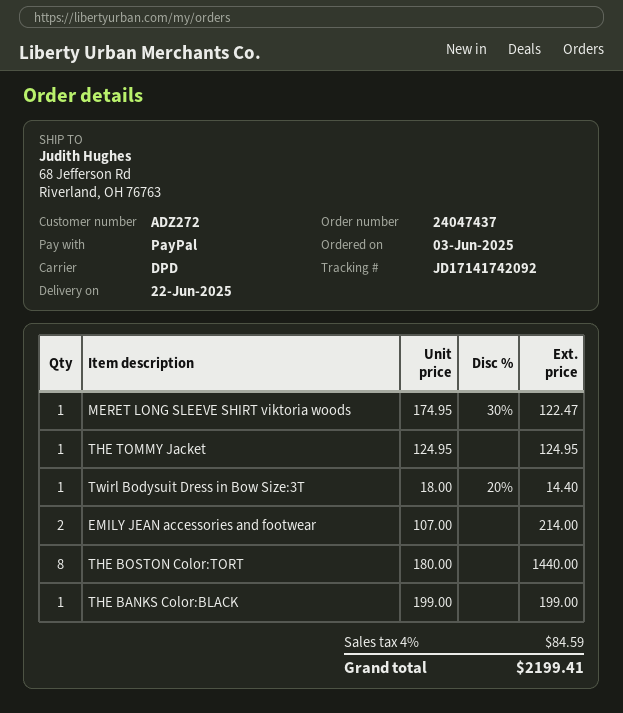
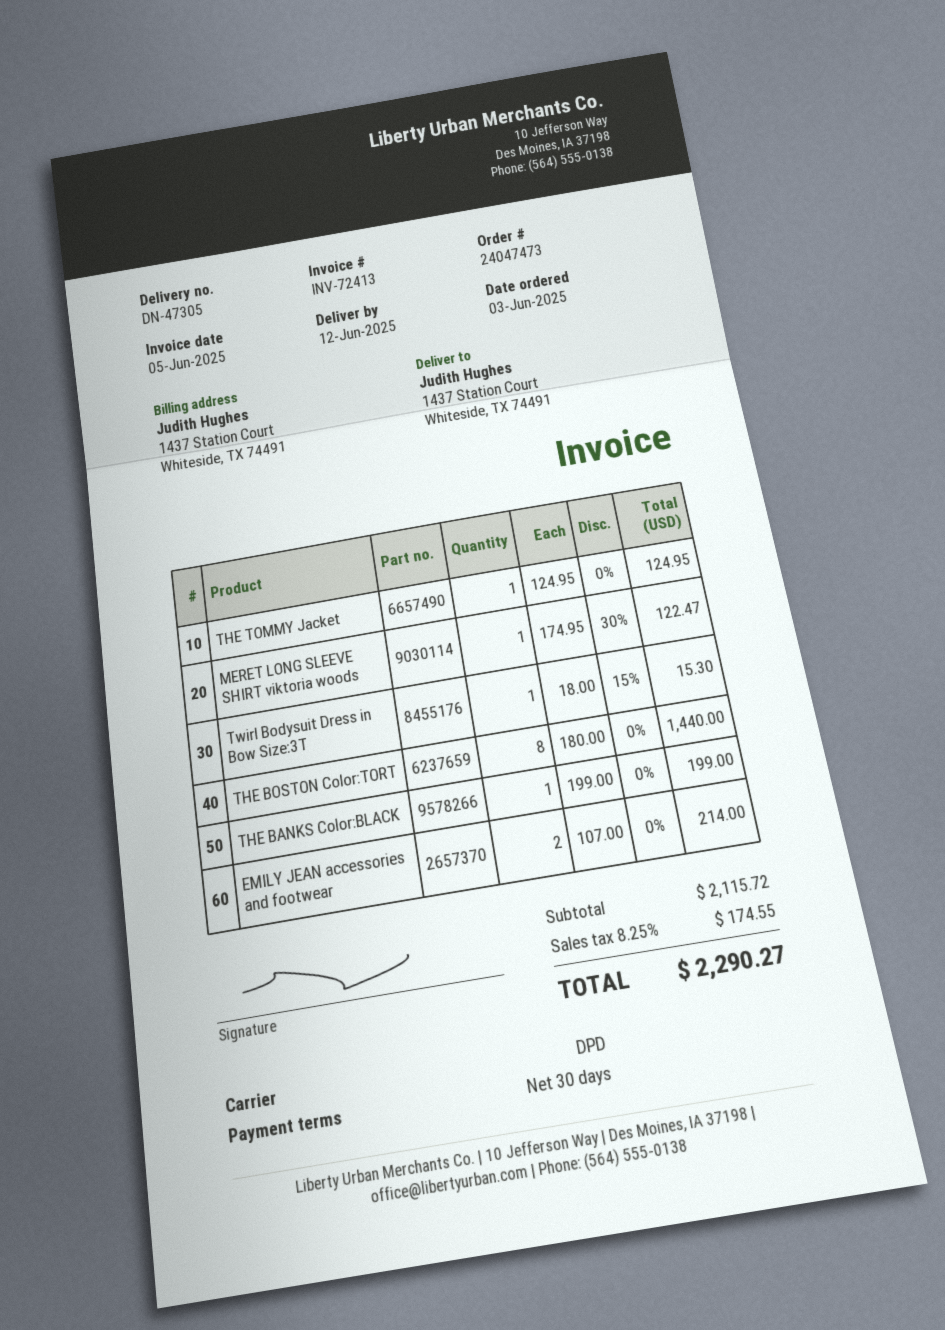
order number: 24047437 -> 24047473
delivery date: 2025-06-22 -> 2025-06-12
ship to: 68 Jefferson Rd, Riverland, OH 76763 -> 1437 Station Court, Whiteside, TX 74491
Twirl Bodysuit Dress in Bow Size:3T: 1 x 18.00 - 20% = 14.40 -> 1 x 18.00 - 15% = 15.30
tax: 4% = 84.59 -> 8.25% = 174.55
total: 2199.41 -> 2290.27

